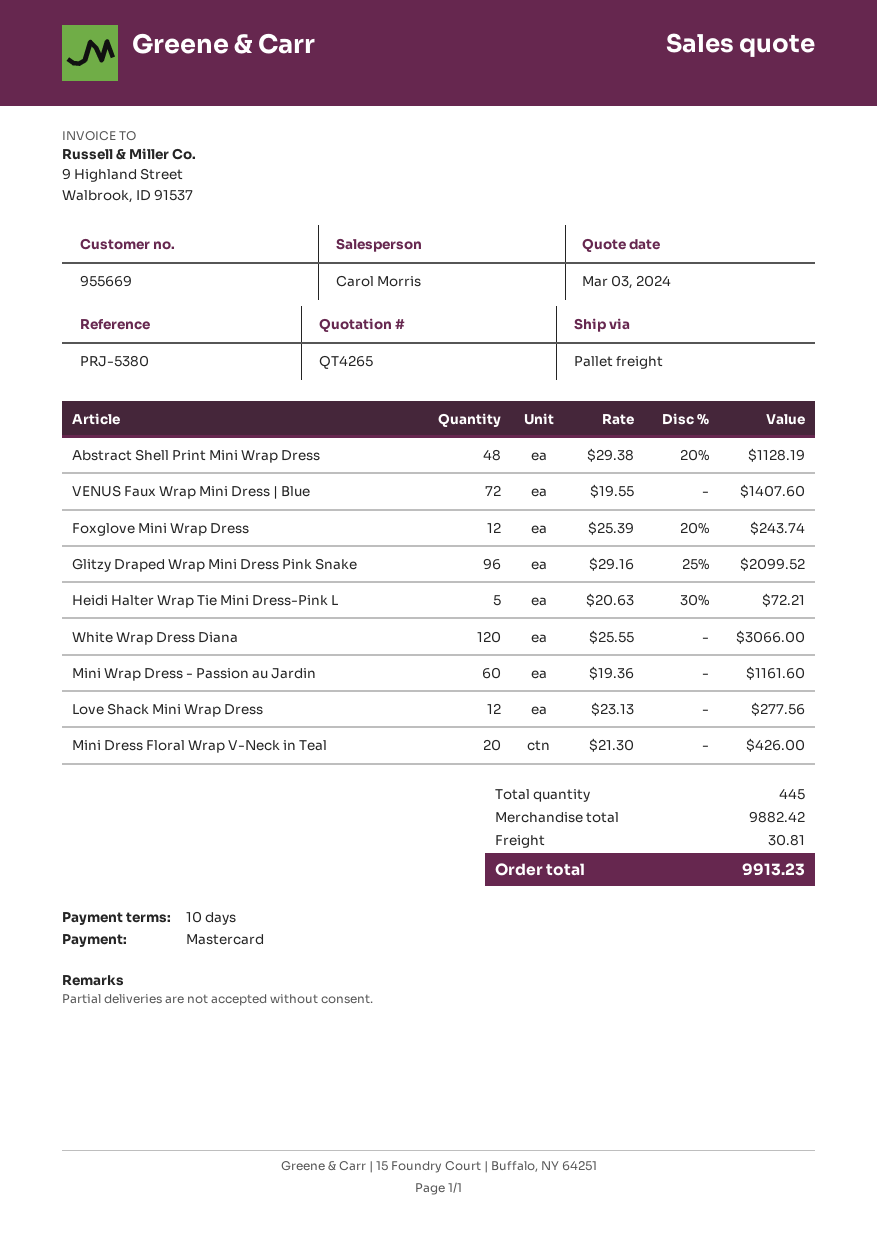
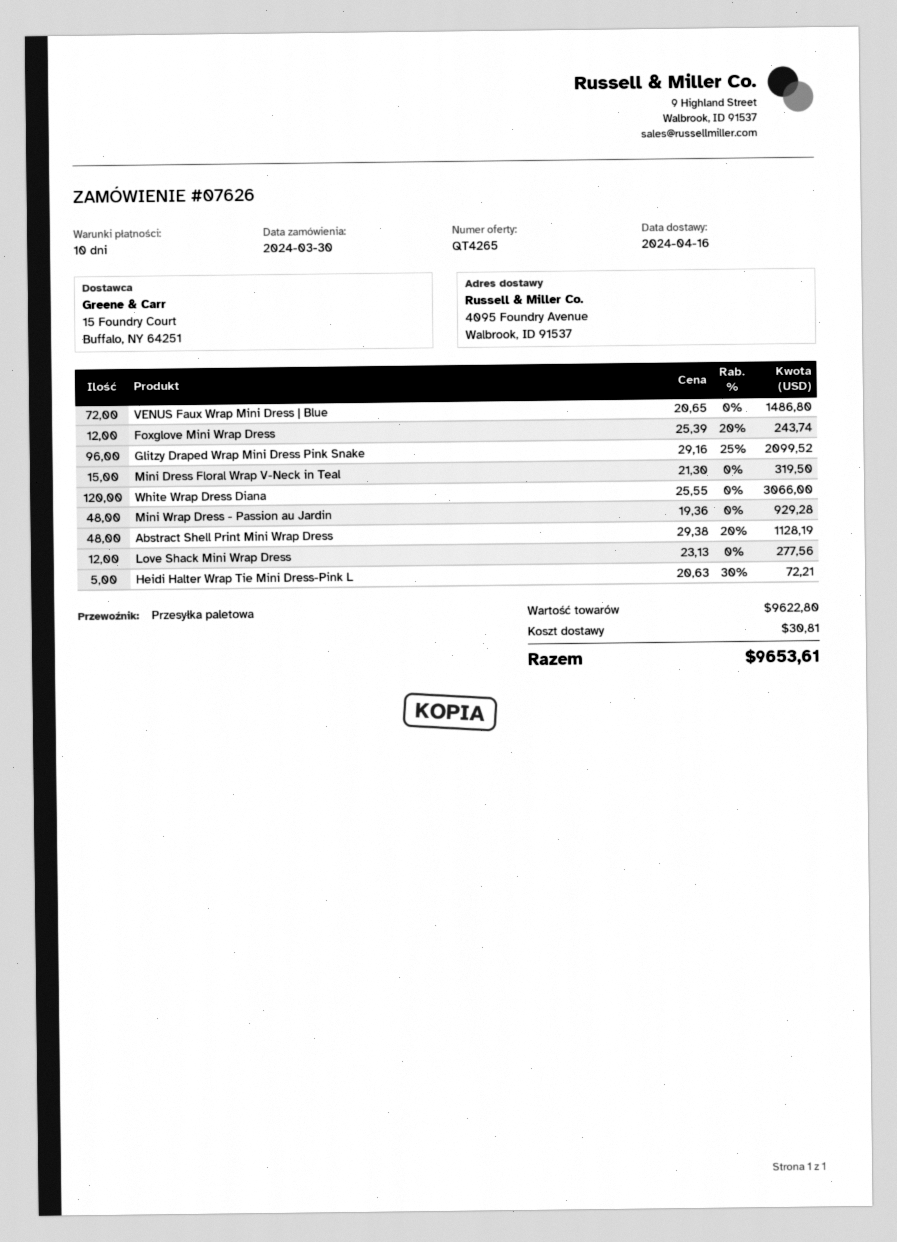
VENUS Faux Wrap Mini Dress | Blue: 72 x 19.55 = 1407.60 -> 72 x 20.65 = 1486.80
Mini Wrap Dress - Passion au Jardin: 60 x 19.36 = 1161.60 -> 48 x 19.36 = 929.28
Mini Dress Floral Wrap V-Neck in Teal: 20 x 21.30 = 426.00 -> 15 x 21.30 = 319.50
subtotal: 9882.42 -> 9622.80
total: 9913.23 -> 9653.61

